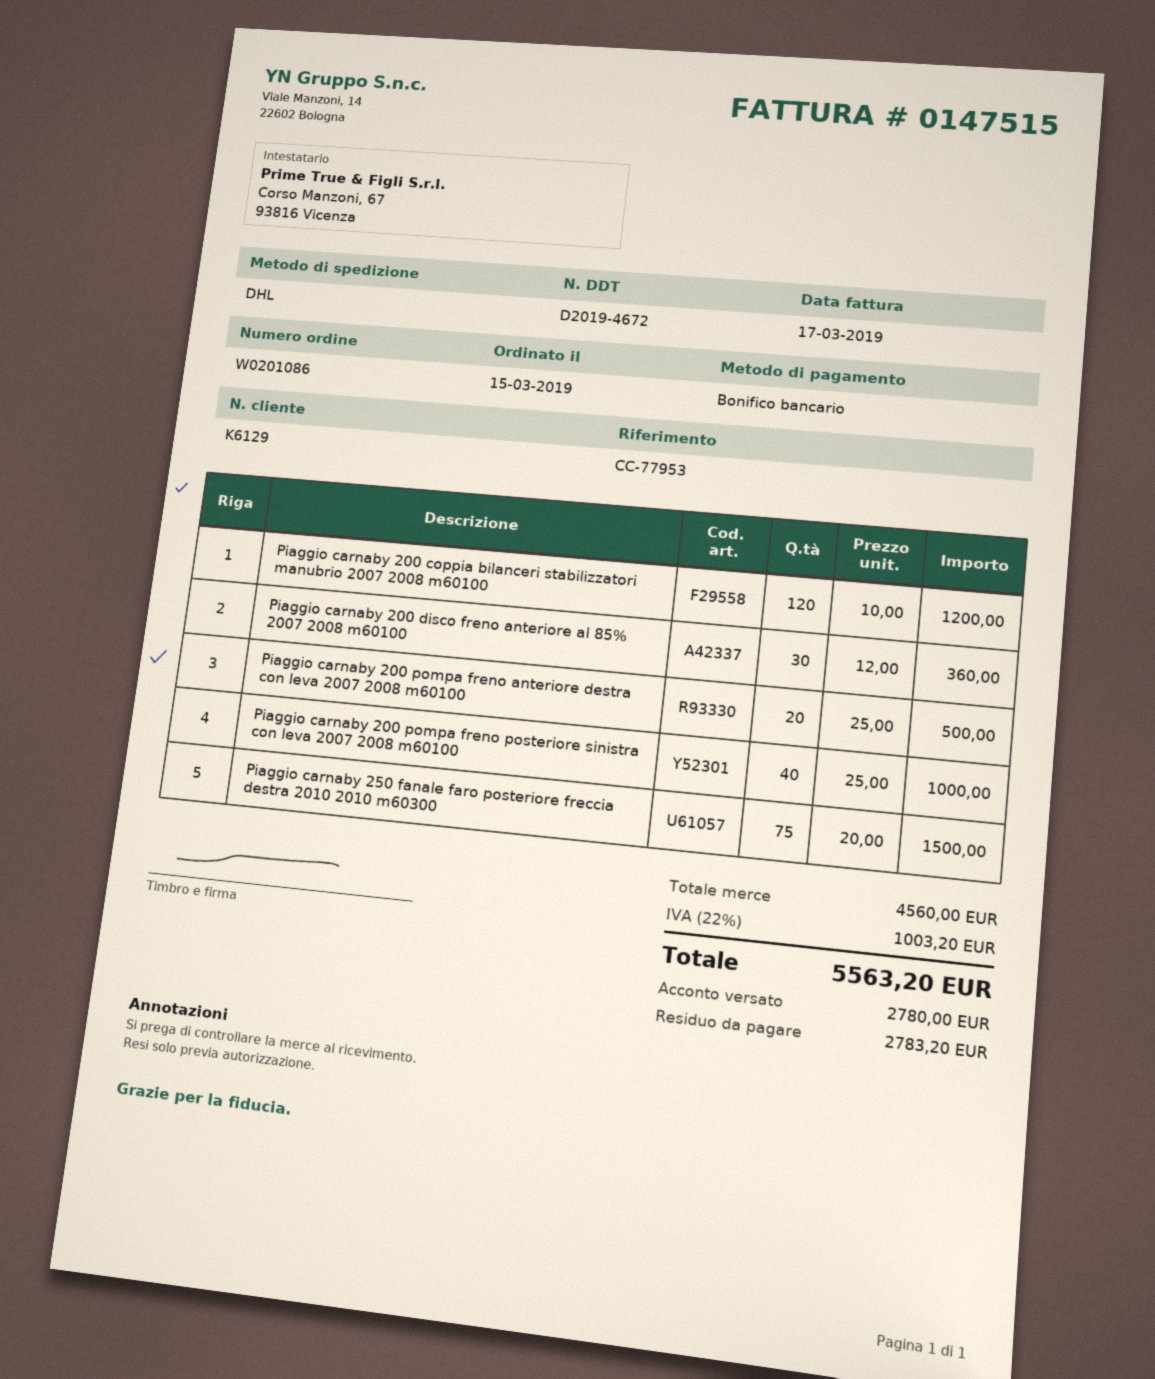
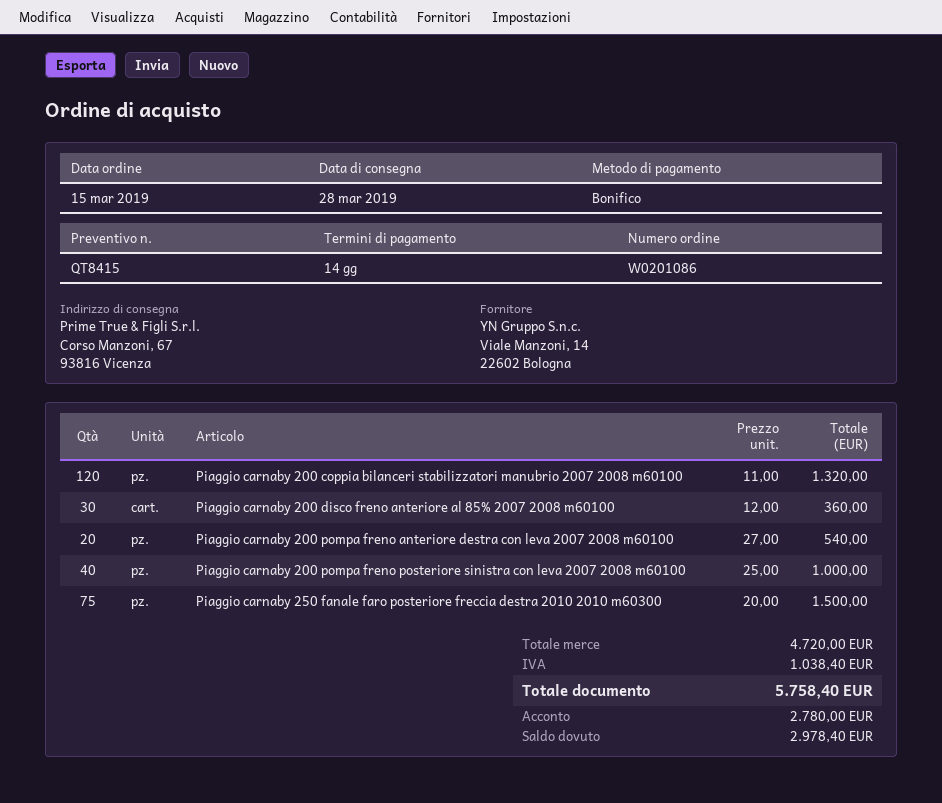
Piaggio carnaby 200 coppia bilanceri stabilizzatori manubrio 2007 2008 m60100: 120 x 10.00 = 1200.00 -> 120 x 11.00 = 1320.00
Piaggio carnaby 200 pompa freno anteriore destra con leva 2007 2008 m60100: 20 x 25.00 = 500.00 -> 20 x 27.00 = 540.00
subtotal: 4560.00 -> 4720.00
tax: 1003.20 -> 1038.40
total: 5563.20 -> 5758.40
balance: 2783.20 -> 2978.40

